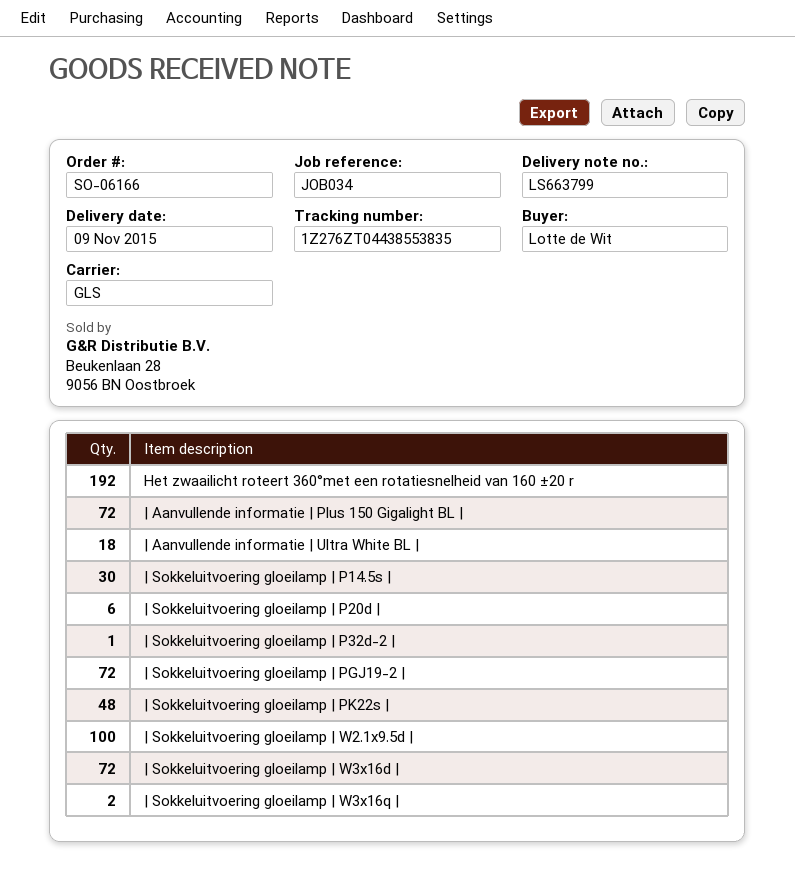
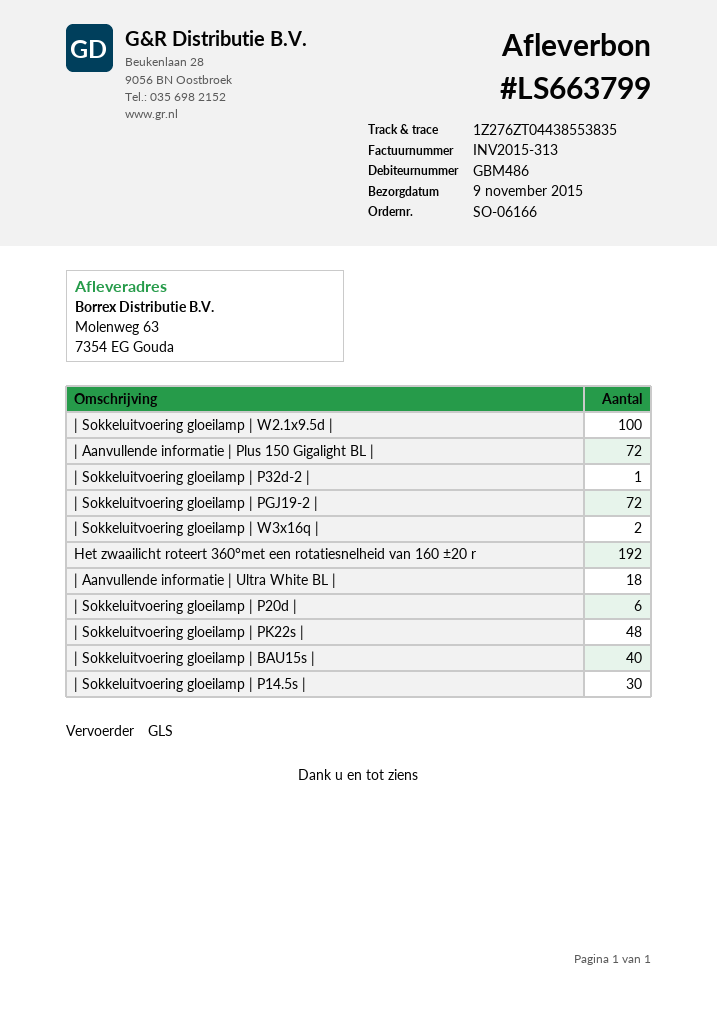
| Sokkeluitvoering gloeilamp | W3x16d |: 72 -> none
| Sokkeluitvoering gloeilamp | BAU15s |: none -> 40

